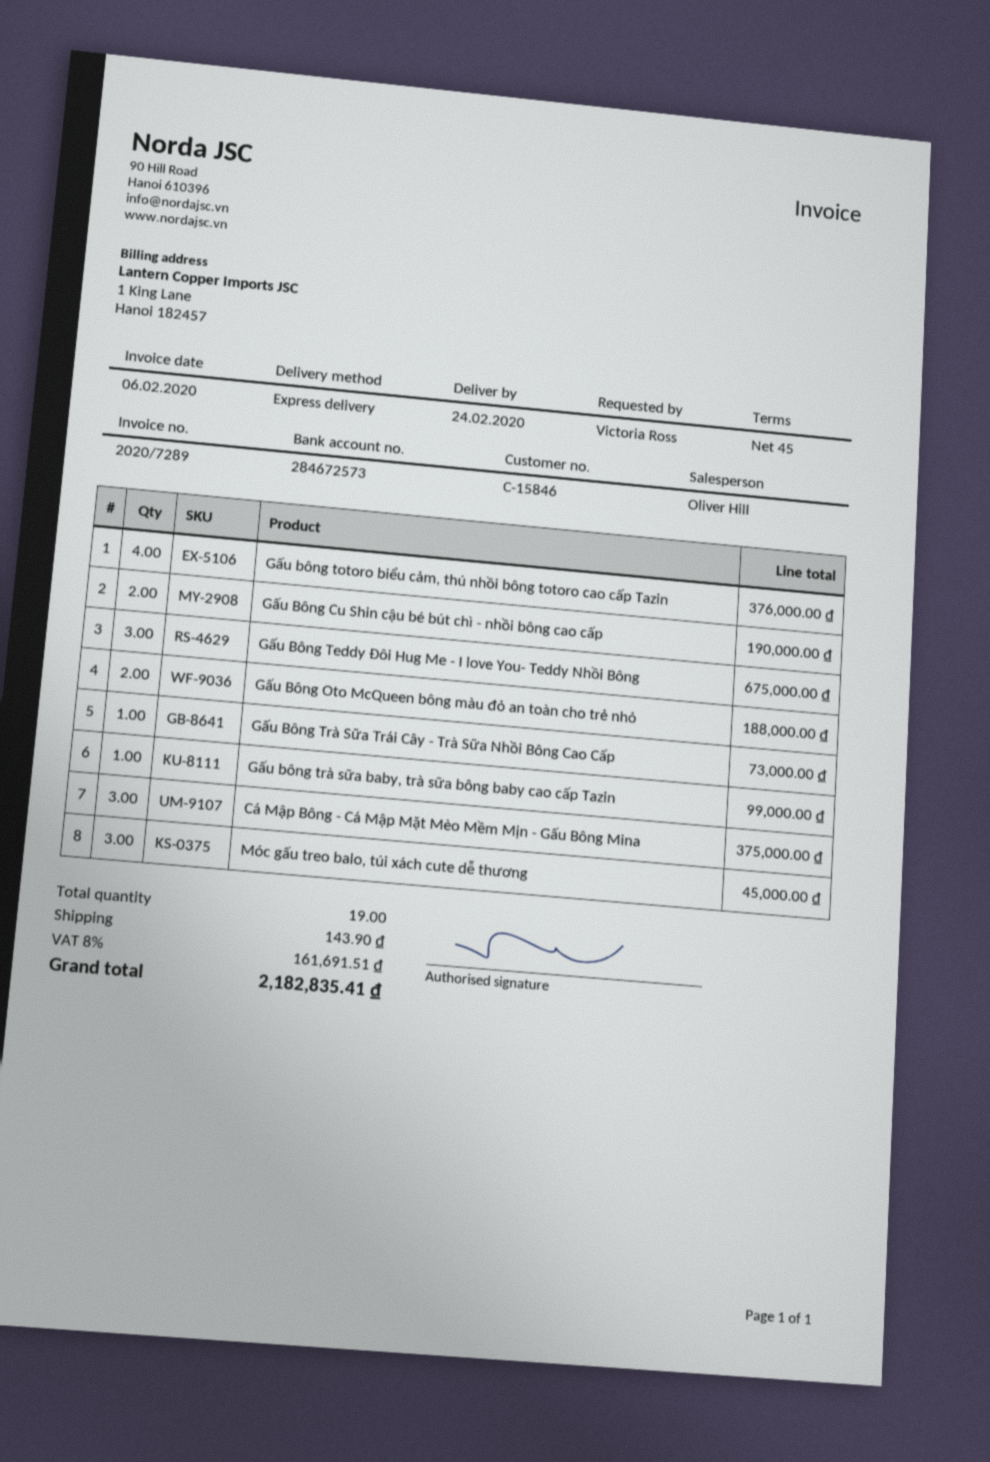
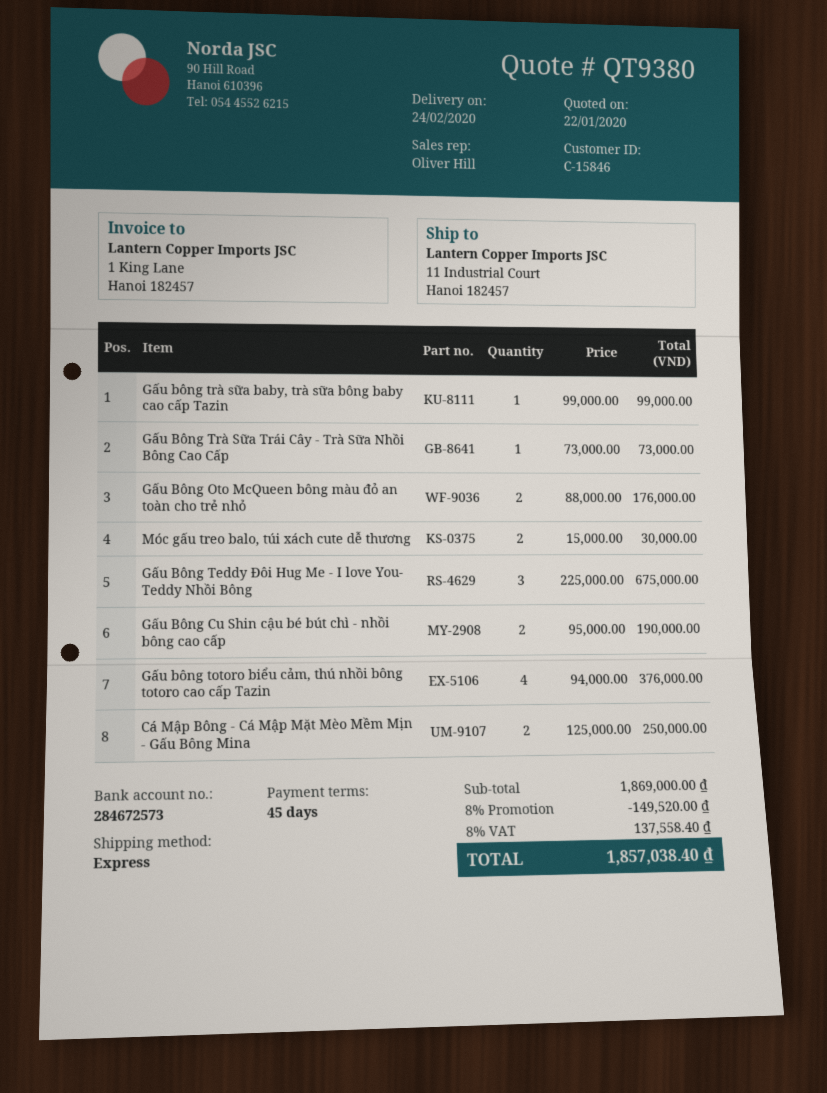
Gấu Bông Oto McQueen bông màu đỏ an toàn cho trẻ nhỏ: 2 for 188000.00 -> 2 for 176000.00
Cá Mập Bông - Cá Mập Mặt Mèo Mềm Mịn - Gấu Bông Mina: 3 for 375000.00 -> 2 for 250000.00
Móc gấu treo balo, túi xách cute dễ thương: 3 for 45000.00 -> 2 for 30000.00
discount: none -> 8% = 149520.00
shipping: 143.90 -> none
tax: 8% = 161691.51 -> 8% = 137558.40
total: 2182835.41 -> 1857038.40

